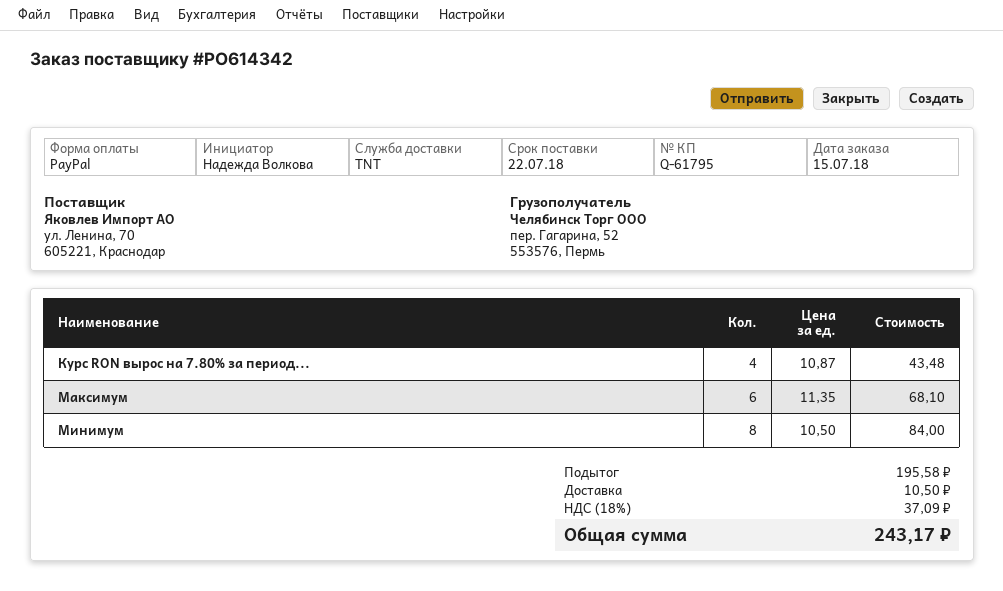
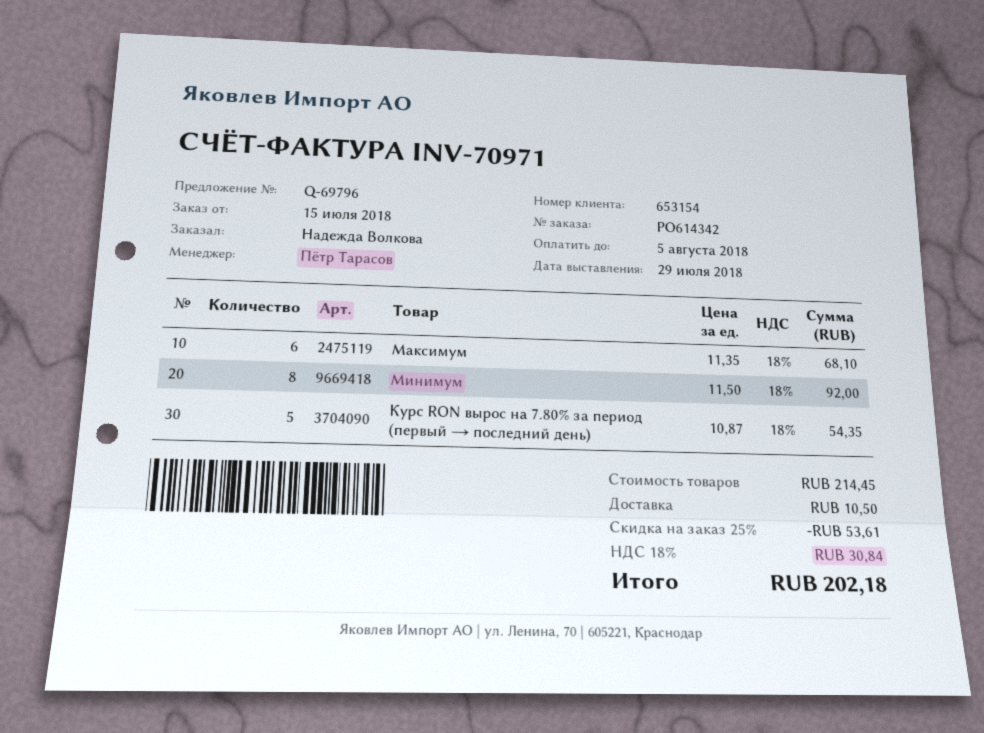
quote number: Q-61795 -> Q-69796
Курс RON вырос на 7.80% за период...: 4 x 10.87 = 43.48 -> 5 x 10.87 = 54.35
Минимум: 8 x 10.50 = 84.00 -> 8 x 11.50 = 92.00
subtotal: 195.58 -> 214.45
discount: none -> 25% = 53.61
tax: 18% = 37.09 -> 18% = 30.84
total: 243.17 -> 202.18

